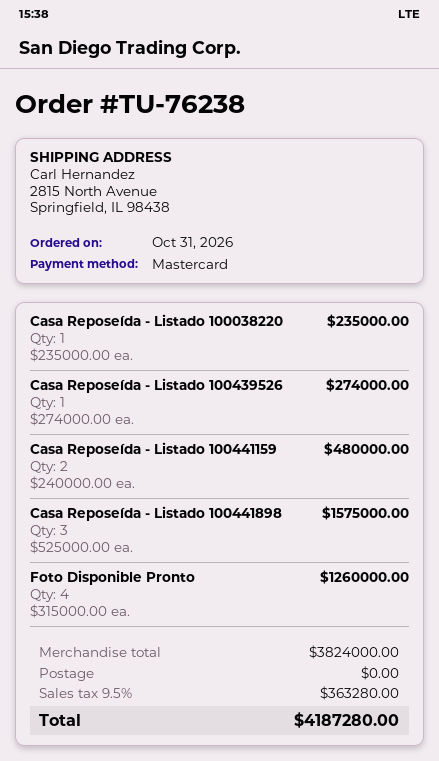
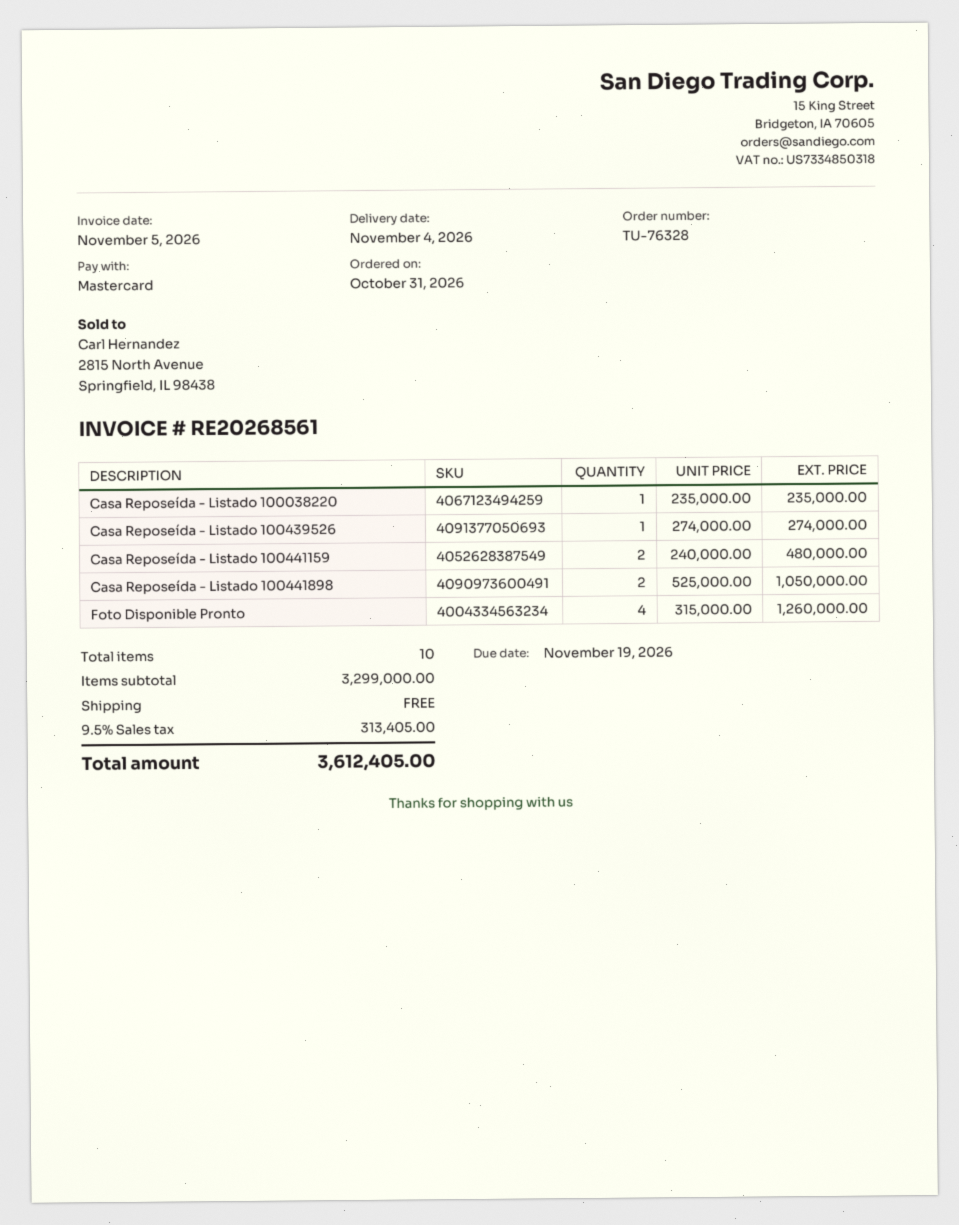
order number: TU-76238 -> TU-76328
Casa Reposeída - Listado 100441898: 3 x 525000.00 = 1575000.00 -> 2 x 525000.00 = 1050000.00
subtotal: 3824000.00 -> 3299000.00
tax: 9.5% = 363280.00 -> 9.5% = 313405.00
total: 4187280.00 -> 3612405.00

